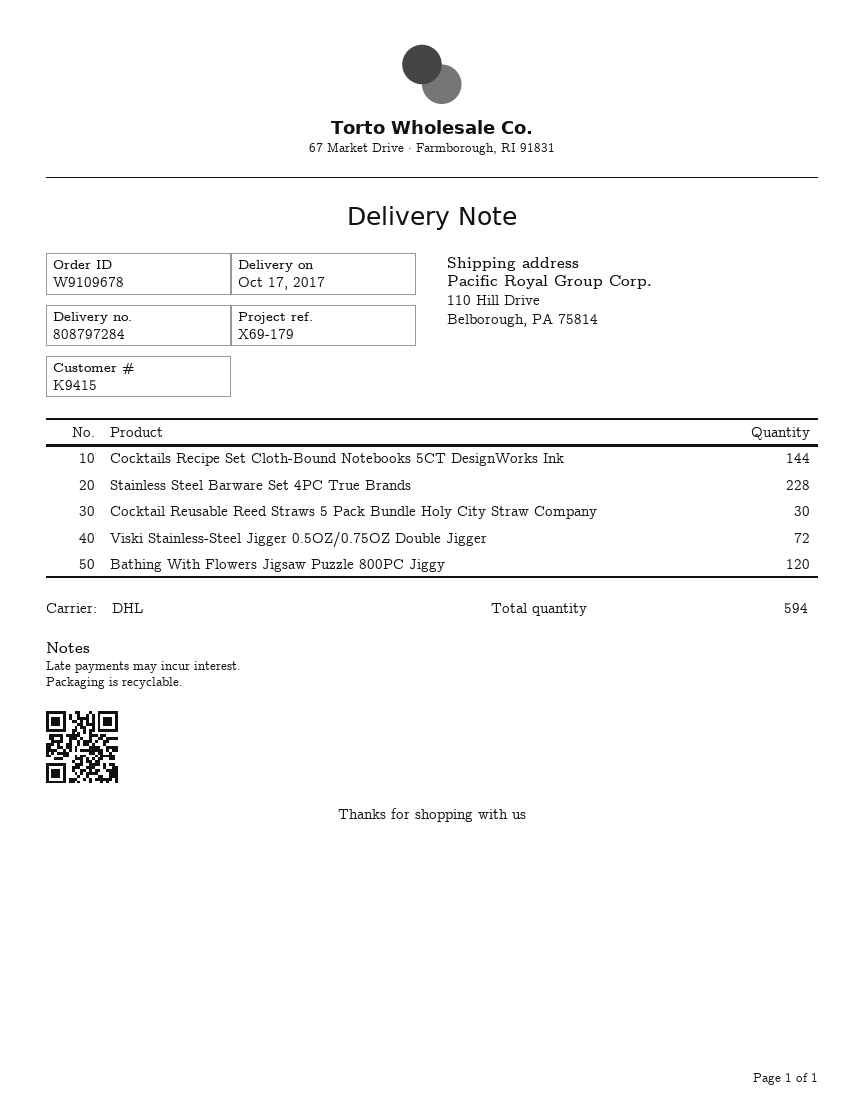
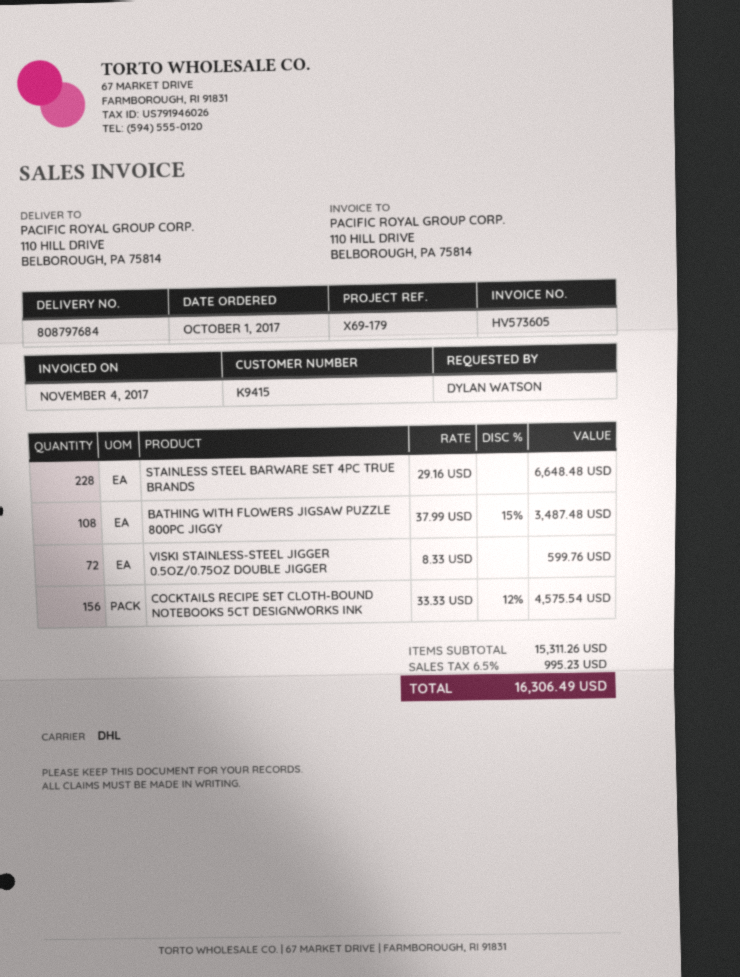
delivery note number: 808797284 -> 808797684
Cocktails Recipe Set Cloth-Bound Notebooks 5CT DesignWorks Ink: 144 -> 156
Cocktail Reusable Reed Straws 5 Pack Bundle Holy City Straw Company: 30 -> none
Bathing With Flowers Jigsaw Puzzle 800PC Jiggy: 120 -> 108

